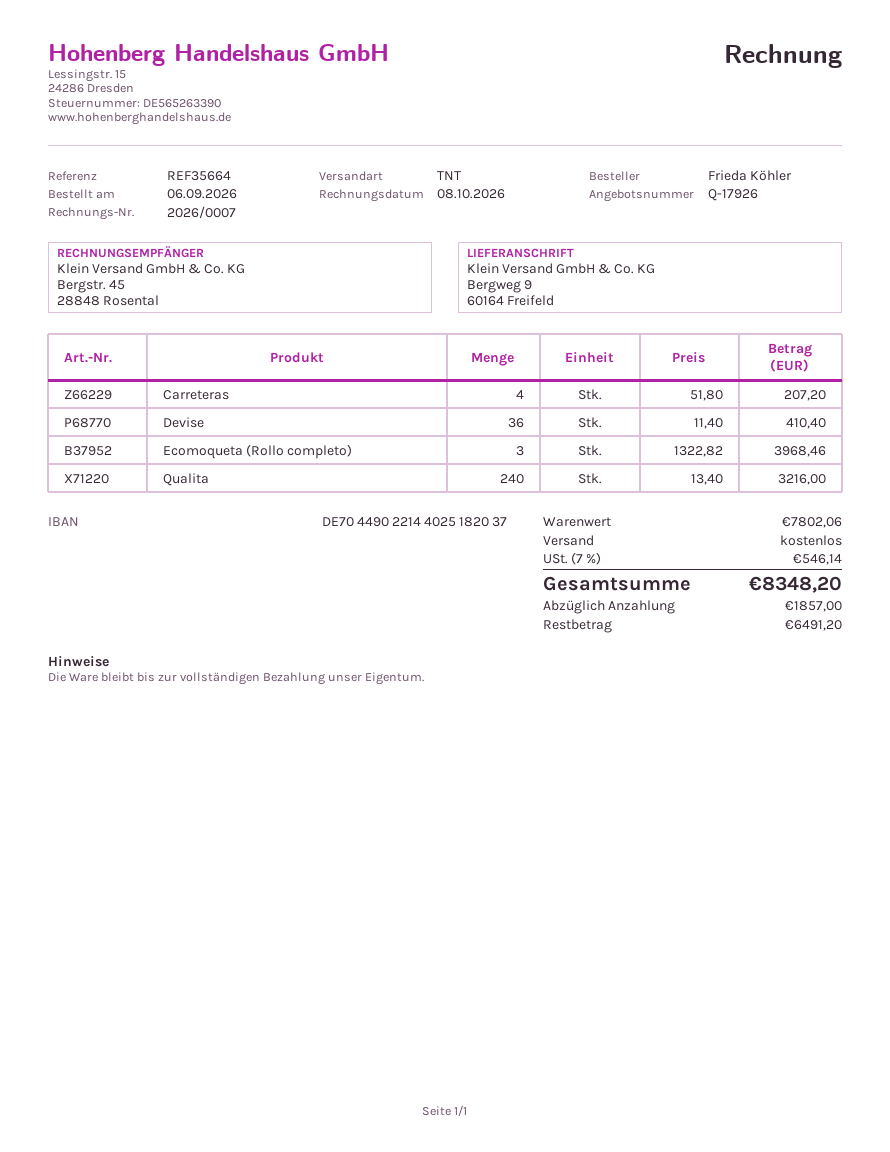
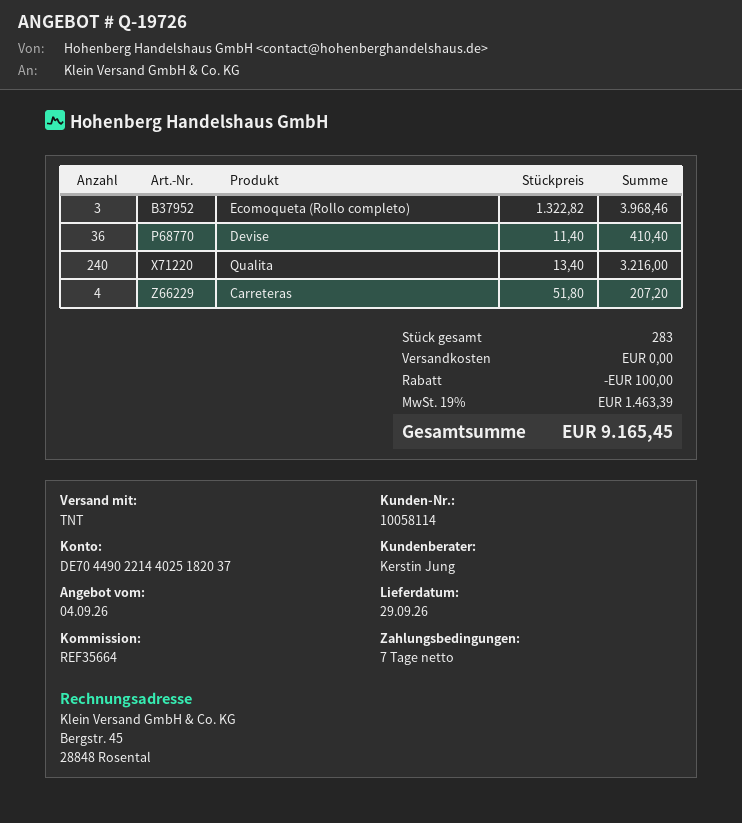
quote number: Q-17926 -> Q-19726
discount: none -> 100.00
tax: 7% = 546.14 -> 19% = 1463.39
total: 8348.20 -> 9165.45

